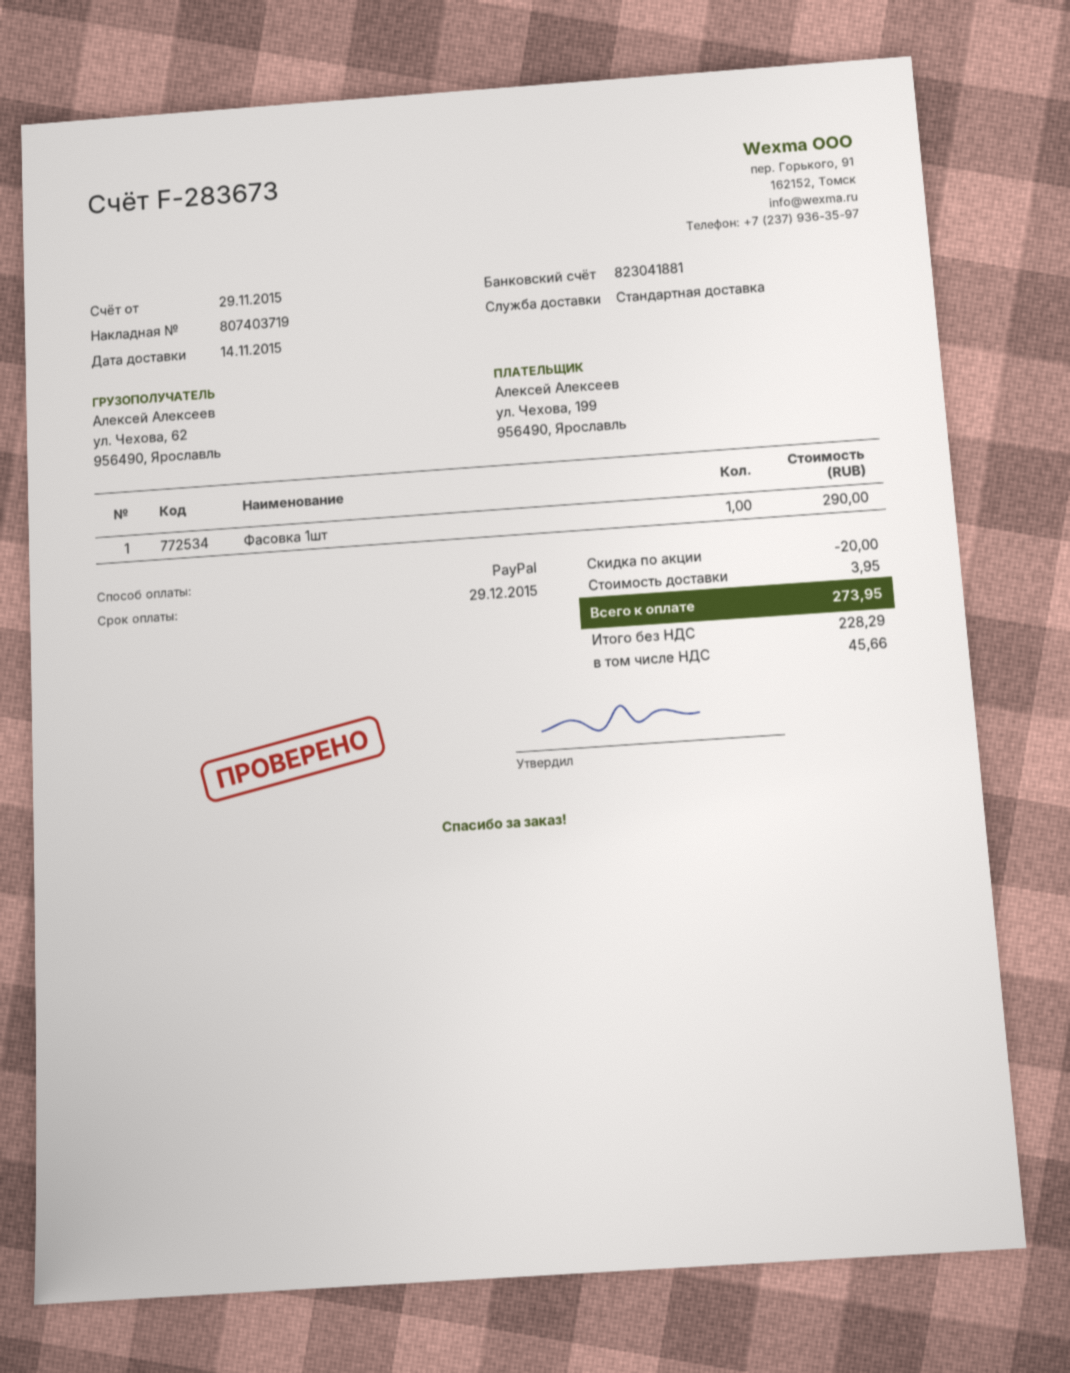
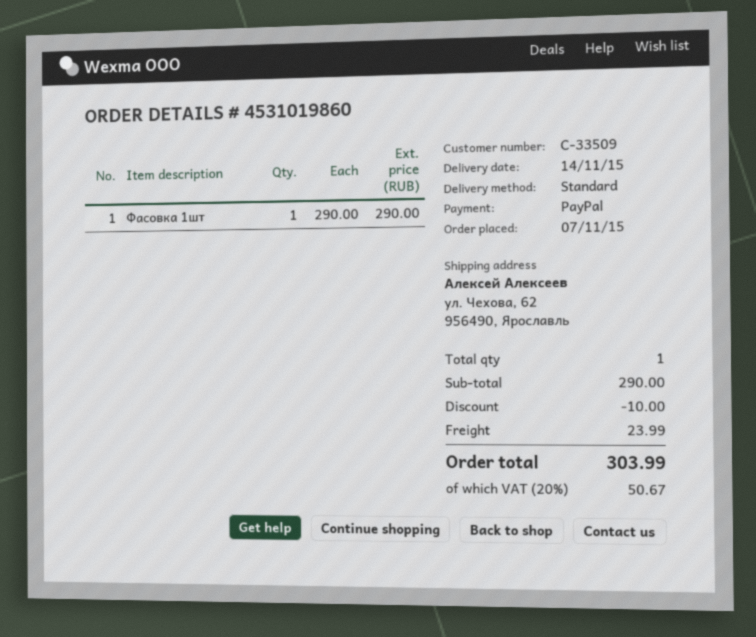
discount: 20.00 -> 10.00
shipping: 3.95 -> 23.99
tax: 45.66 -> 50.67
total: 273.95 -> 303.99

